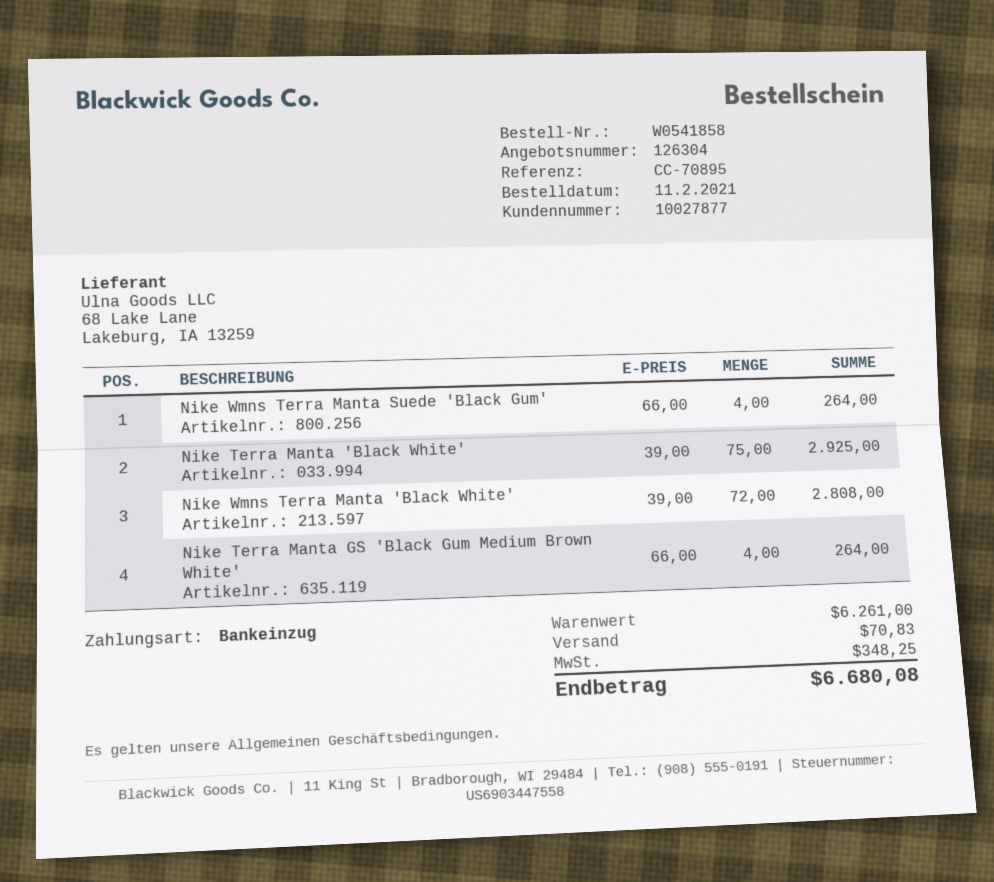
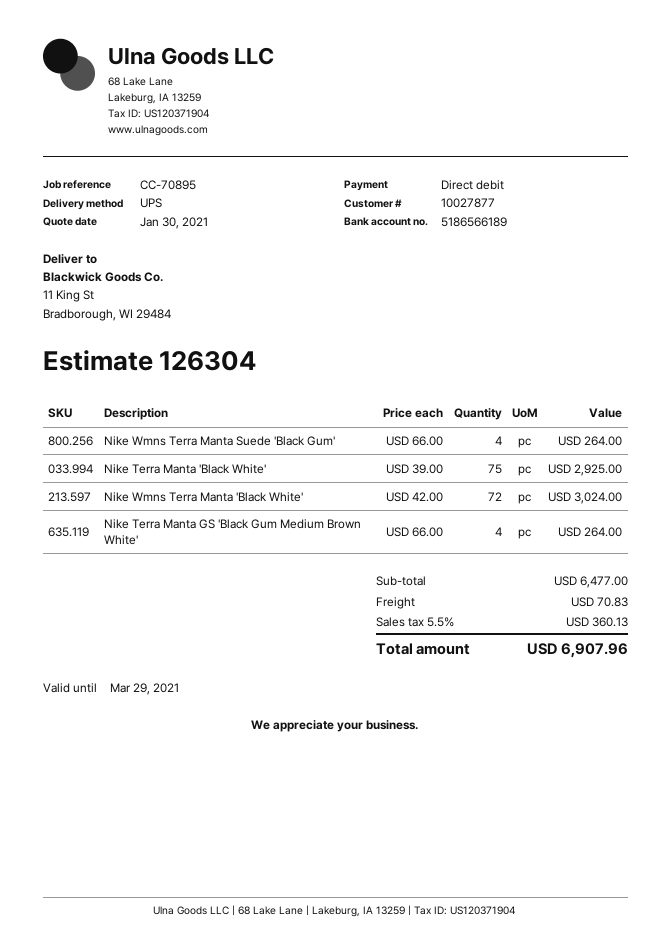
Nike Wmns Terra Manta 'Black White': 72 x 39.00 = 2808.00 -> 72 x 42.00 = 3024.00
subtotal: 6261.00 -> 6477.00
tax: 348.25 -> 360.13
total: 6680.08 -> 6907.96

